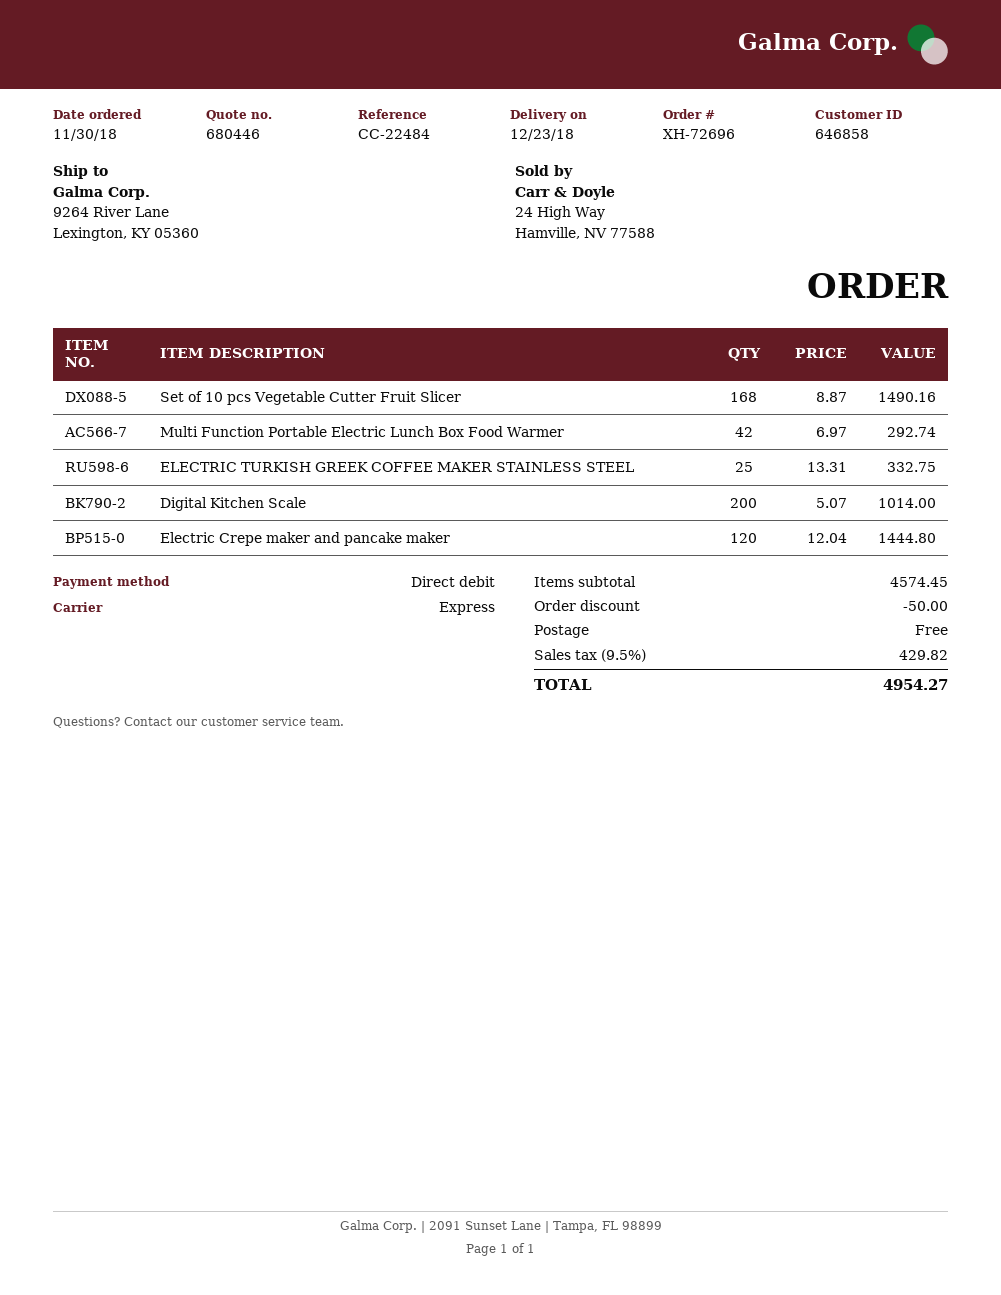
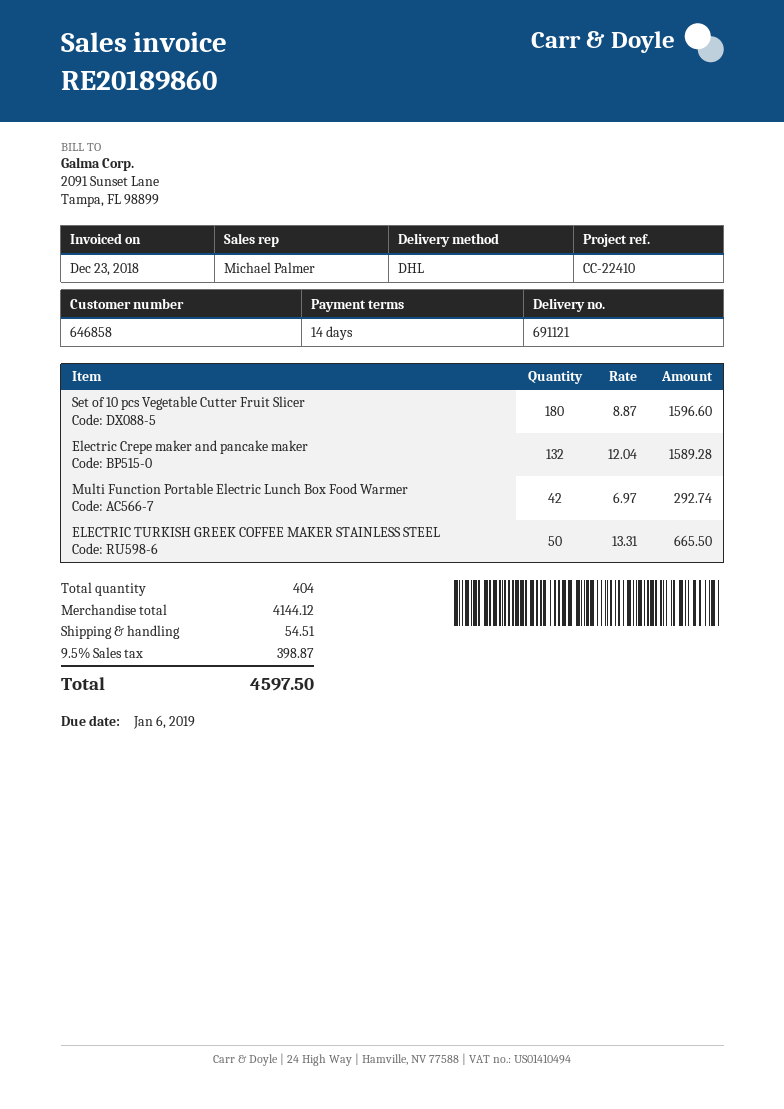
reference: CC-22484 -> CC-22410
shipping method: express -> DHL
Set of 10 pcs Vegetable Cutter Fruit Slicer: 168 x 8.87 = 1490.16 -> 180 x 8.87 = 1596.60
ELECTRIC TURKISH GREEK COFFEE MAKER STAINLESS STEEL: 25 x 13.31 = 332.75 -> 50 x 13.31 = 665.50
Digital Kitchen Scale: 200 x 5.07 = 1014.00 -> none
Electric Crepe maker and pancake maker: 120 x 12.04 = 1444.80 -> 132 x 12.04 = 1589.28
subtotal: 4574.45 -> 4144.12
discount: 50.00 -> none
shipping: 0.00 -> 54.51
tax: 9.5% = 429.82 -> 9.5% = 398.87
total: 4954.27 -> 4597.50

